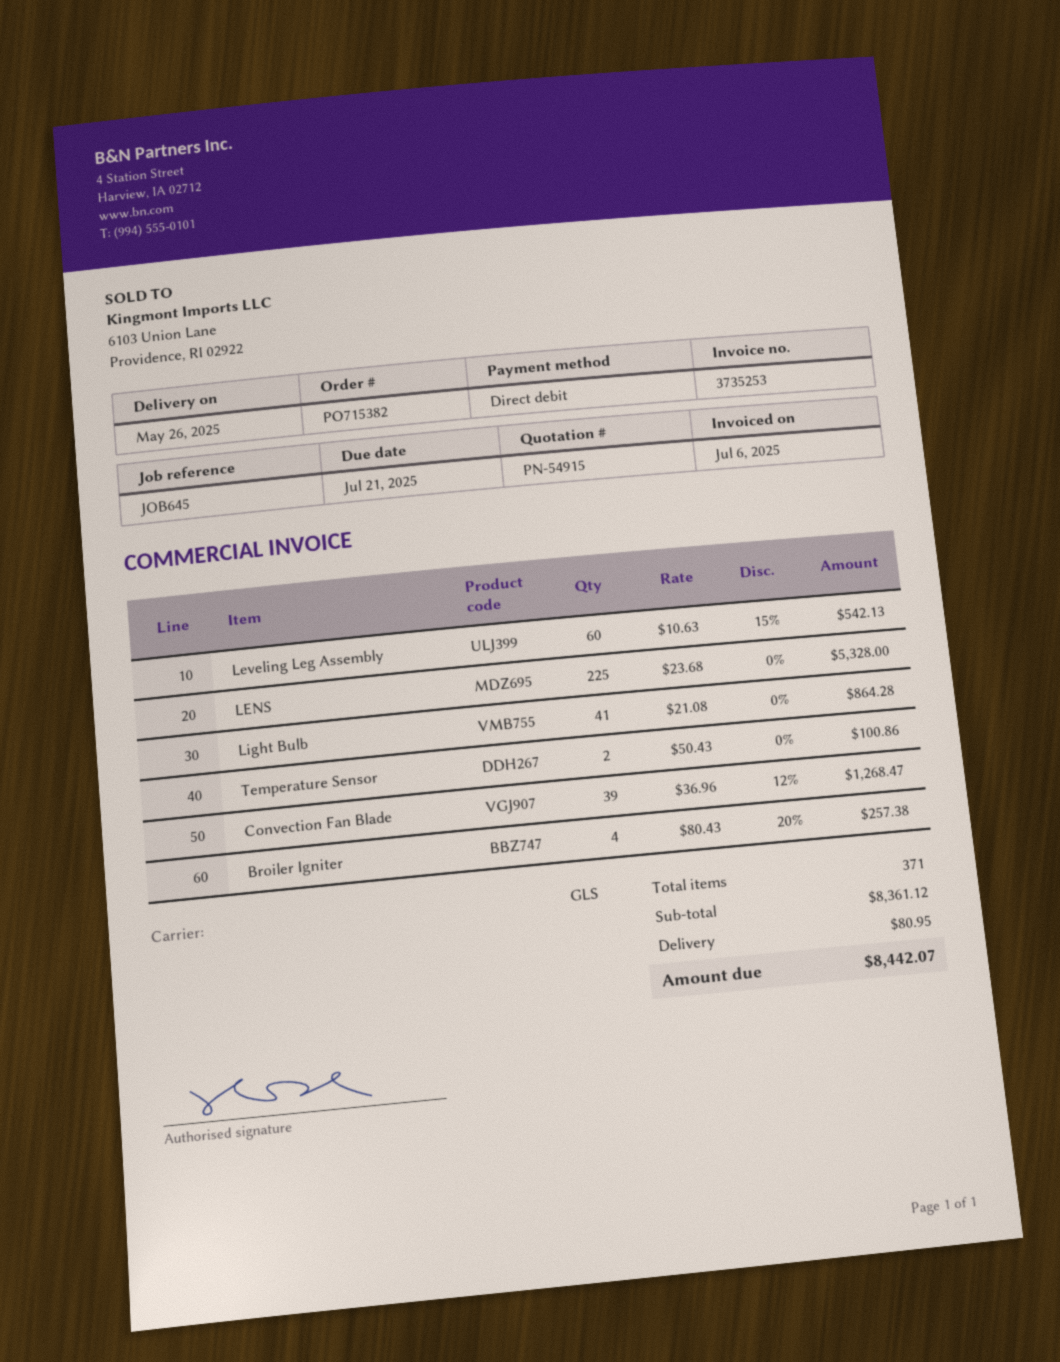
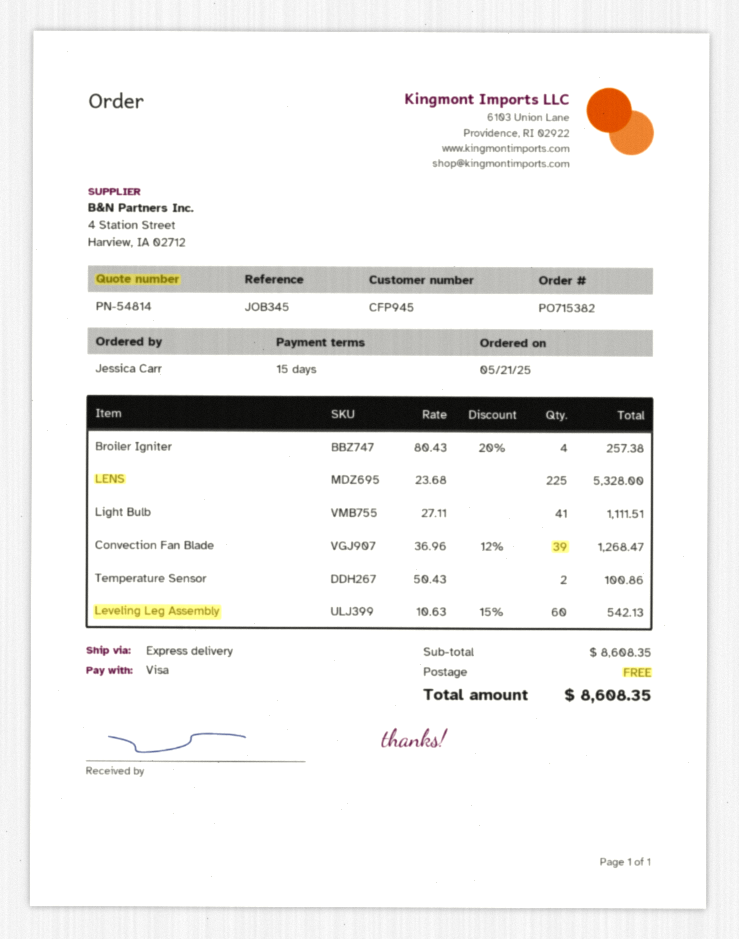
quote number: PN-54915 -> PN-54814
reference: JOB645 -> JOB345
payment method: direct debit -> Visa
shipping method: GLS -> express
Light Bulb: 41 x 21.08 = 864.28 -> 41 x 27.11 = 1111.51
subtotal: 8361.12 -> 8608.35
shipping: 80.95 -> 0.00
total: 8442.07 -> 8608.35

